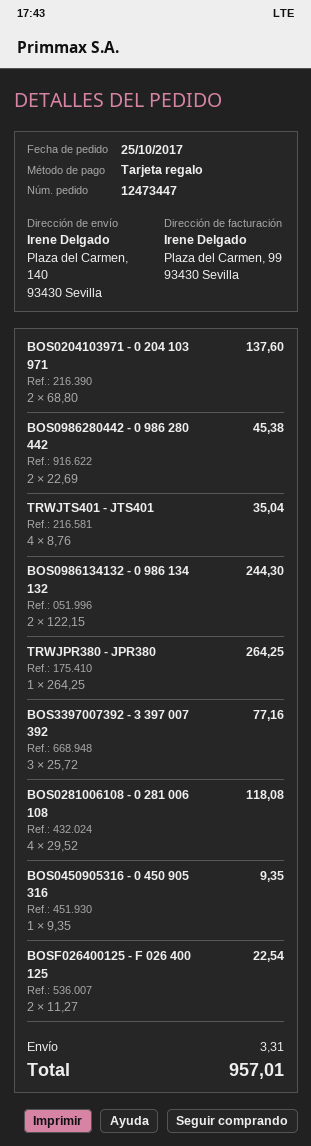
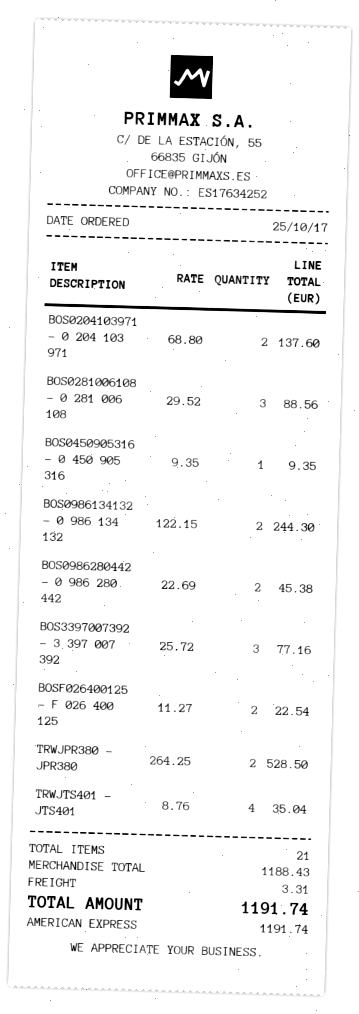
payment method: gift card -> American Express
TRWJPR380 - JPR380: 1 x 264.25 = 264.25 -> 2 x 264.25 = 528.50
BOS0281006108 - 0 281 006 108: 4 x 29.52 = 118.08 -> 3 x 29.52 = 88.56
total: 957.01 -> 1191.74

